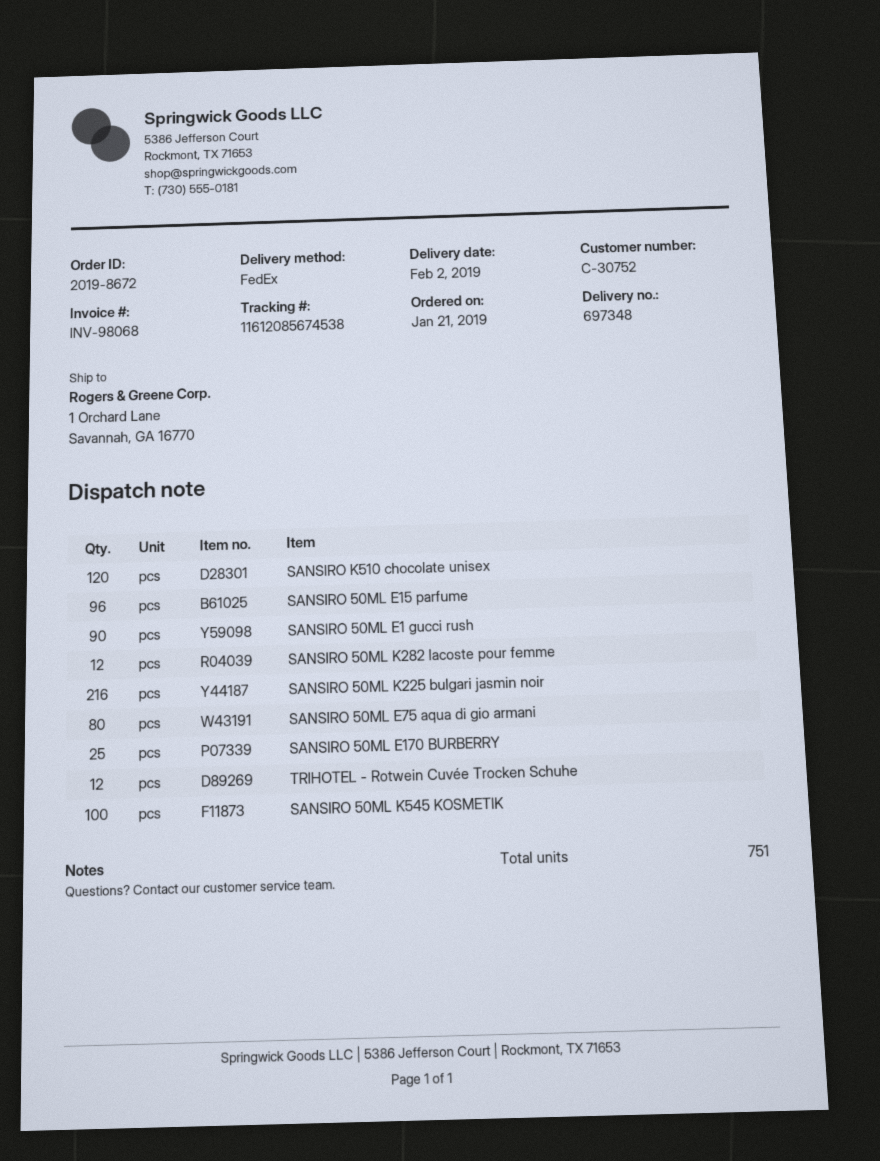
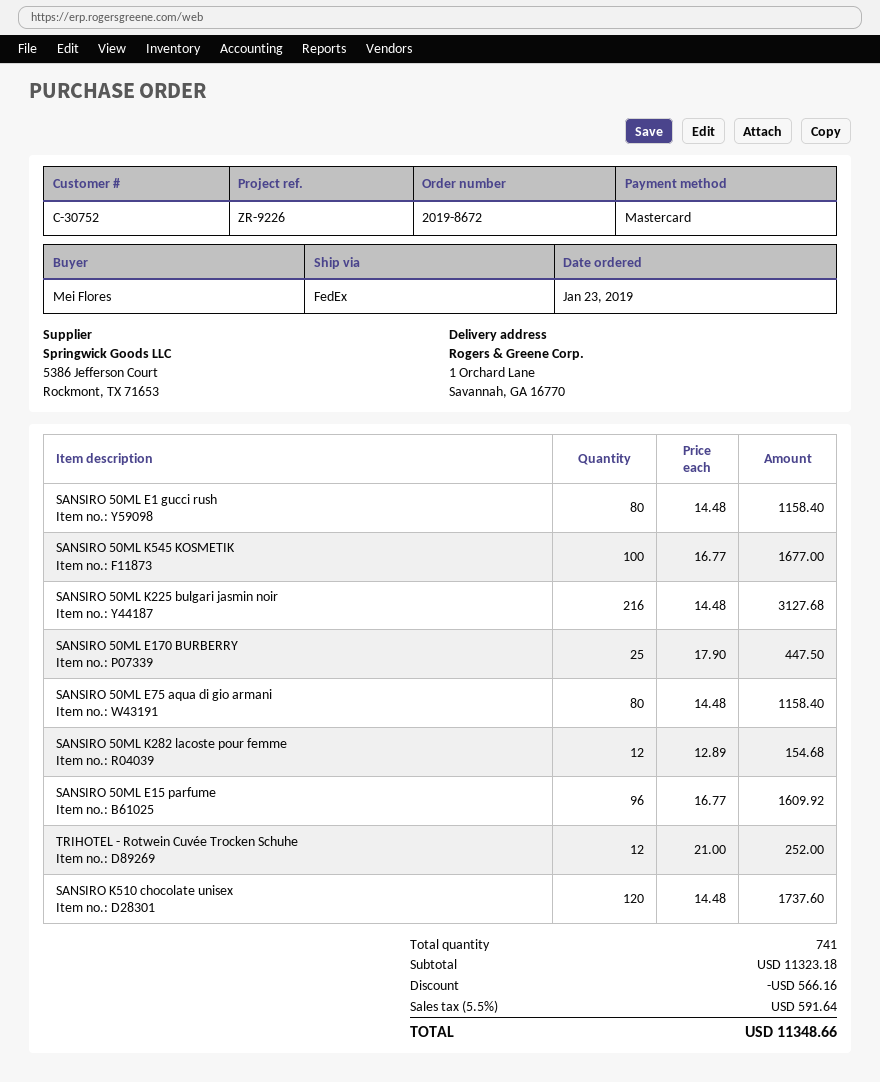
order date: 2019-01-21 -> 2019-01-23
SANSIRO 50ML E1 gucci rush: 90 -> 80
total quantity: 751 -> 741

